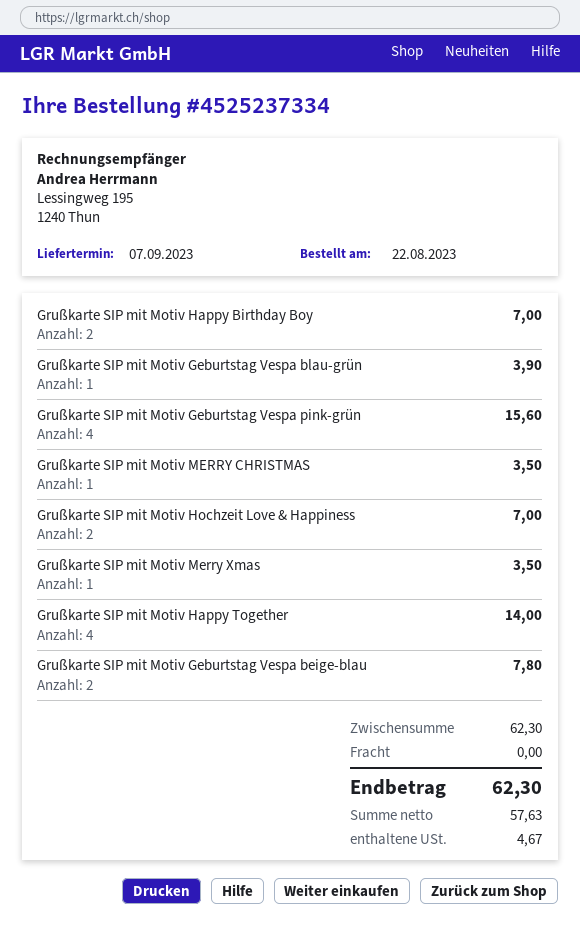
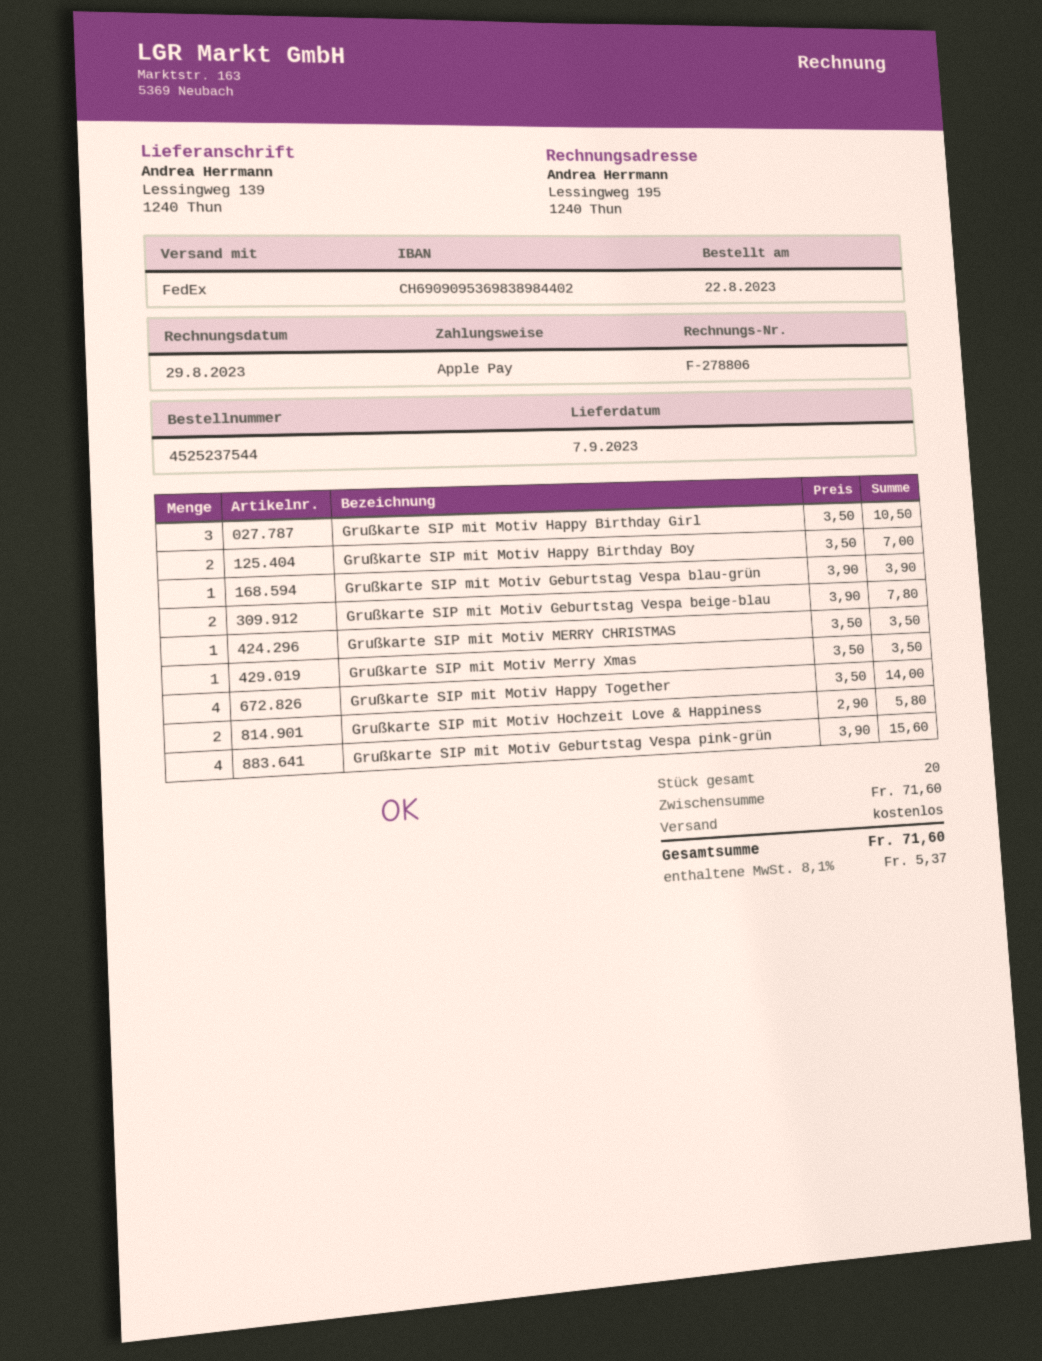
order number: 4525237334 -> 4525237544
Grußkarte SIP mit Motiv Hochzeit Love & Happiness: 2 for 7.00 -> 2 for 5.80
Grußkarte SIP mit Motiv Happy Birthday Girl: none -> 3 for 10.50
subtotal: 62.30 -> 71.60
tax: 4.67 -> 5.37
total: 62.30 -> 71.60

